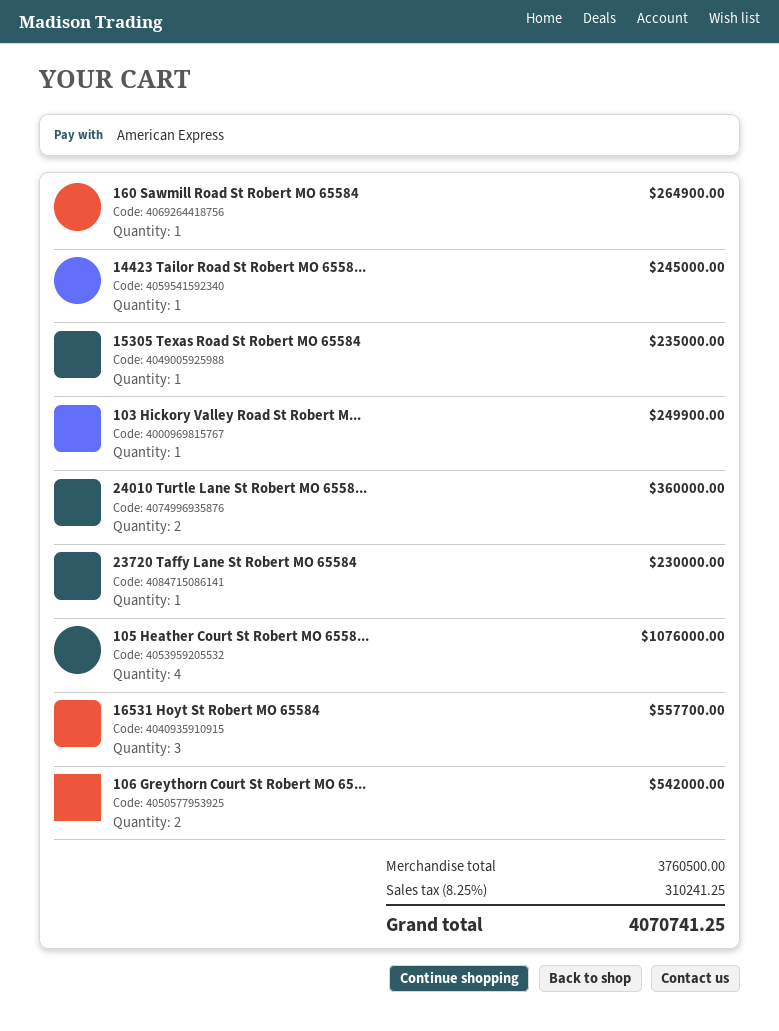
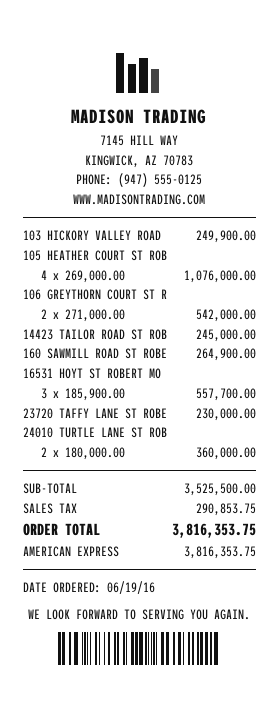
15305 Texas Road St Robert MO 65584: 1 for 235000.00 -> none
subtotal: 3760500.00 -> 3525500.00
tax: 310241.25 -> 290853.75
total: 4070741.25 -> 3816353.75

